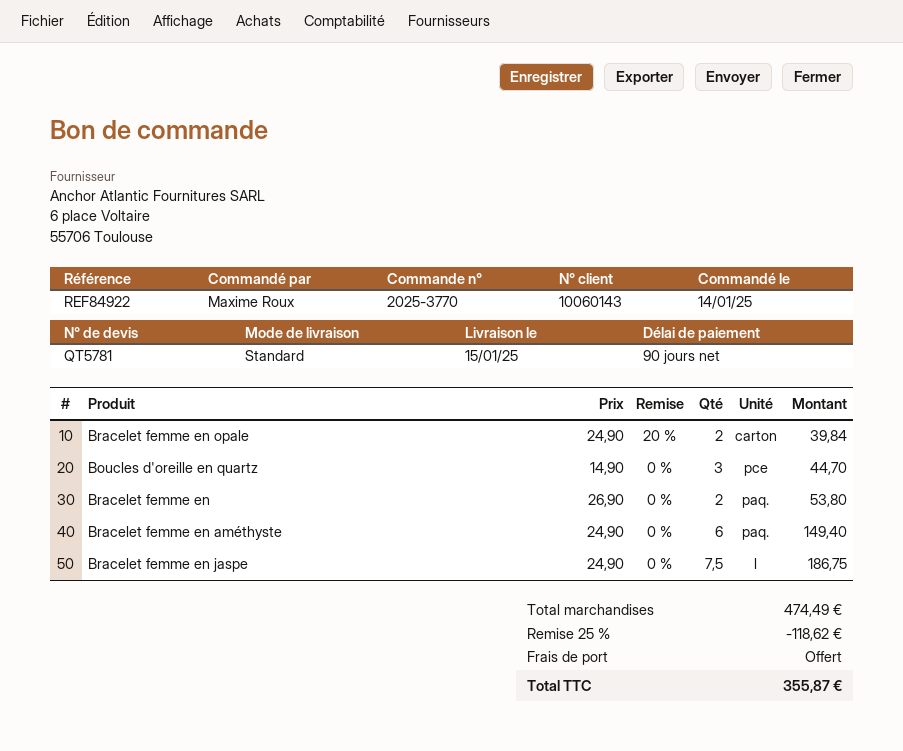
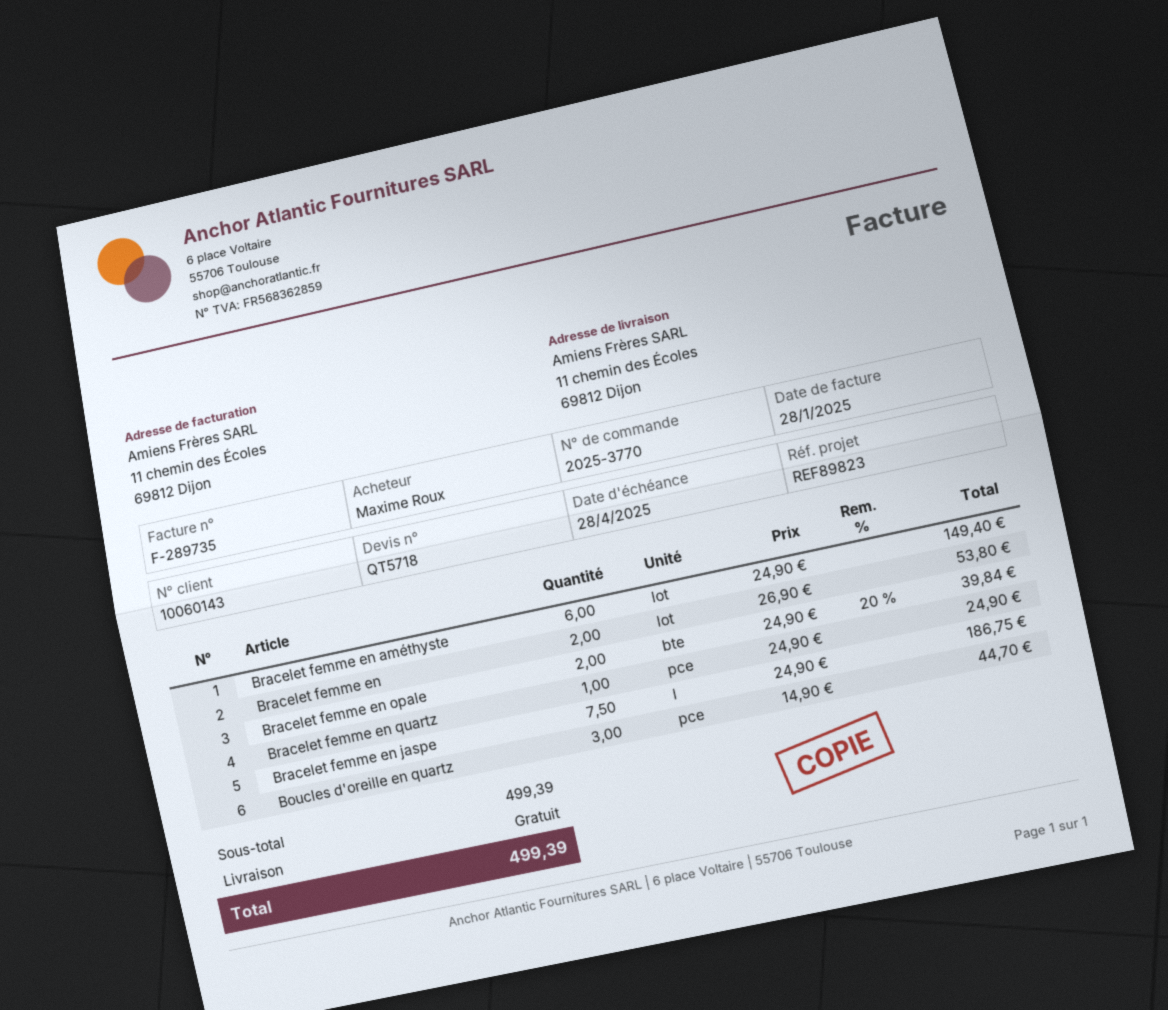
quote number: QT5781 -> QT5718
reference: REF84922 -> REF89823
Bracelet femme en quartz: none -> 1 x 24.90 = 24.90
subtotal: 474.49 -> 499.39
discount: 25% = 118.62 -> none
total: 355.87 -> 499.39

